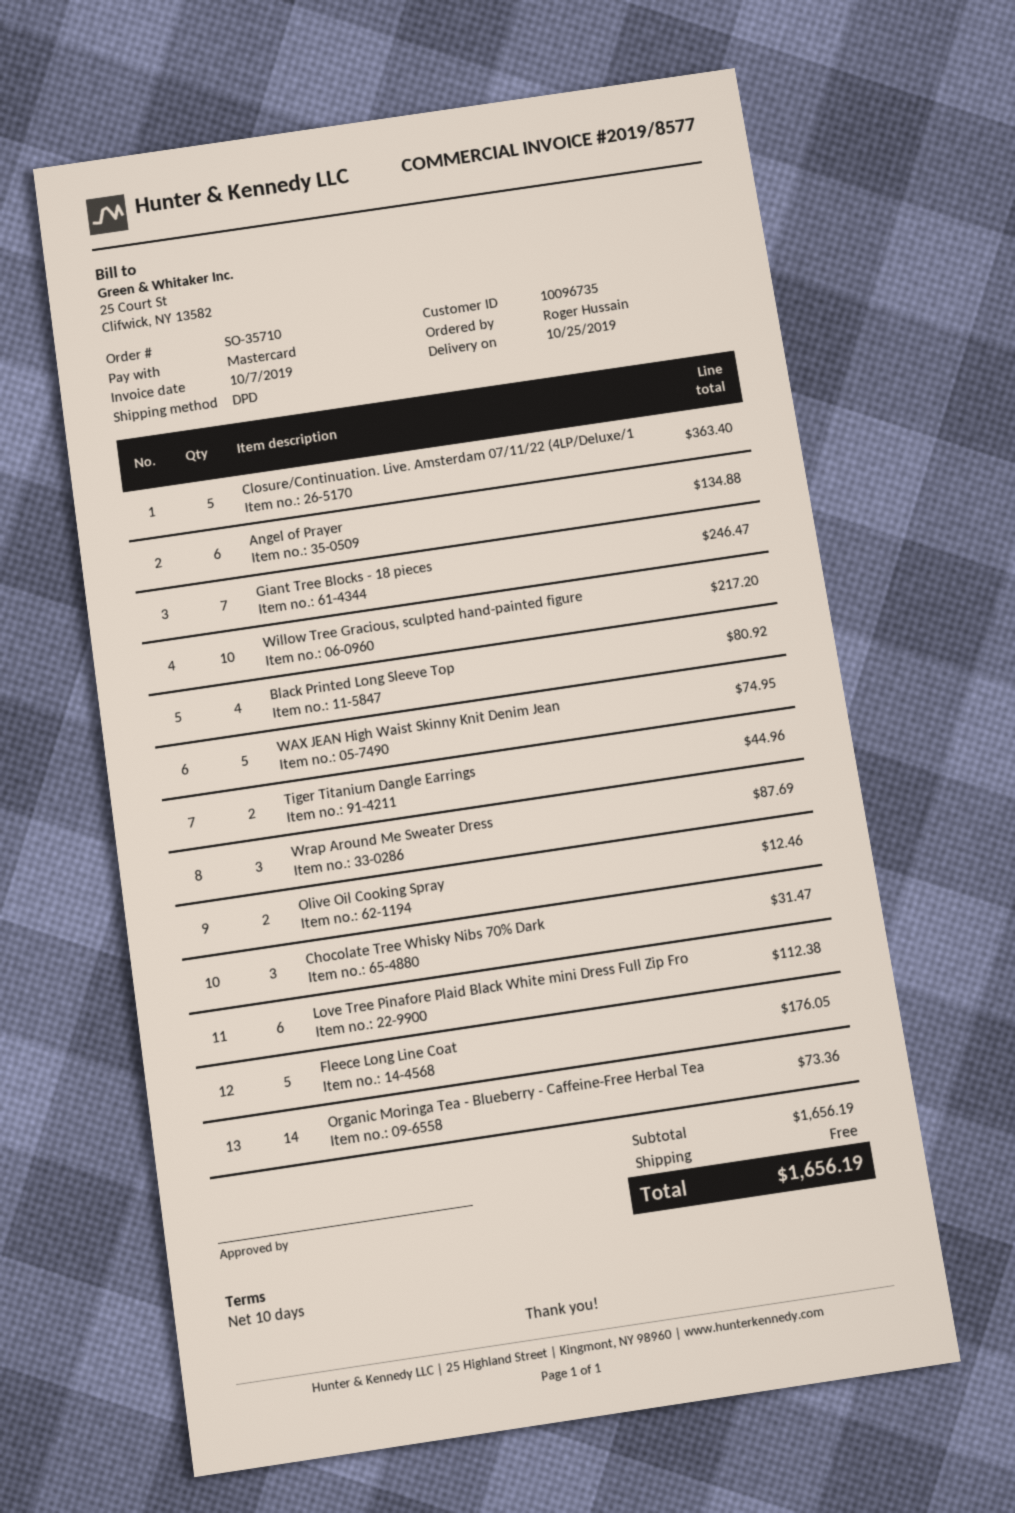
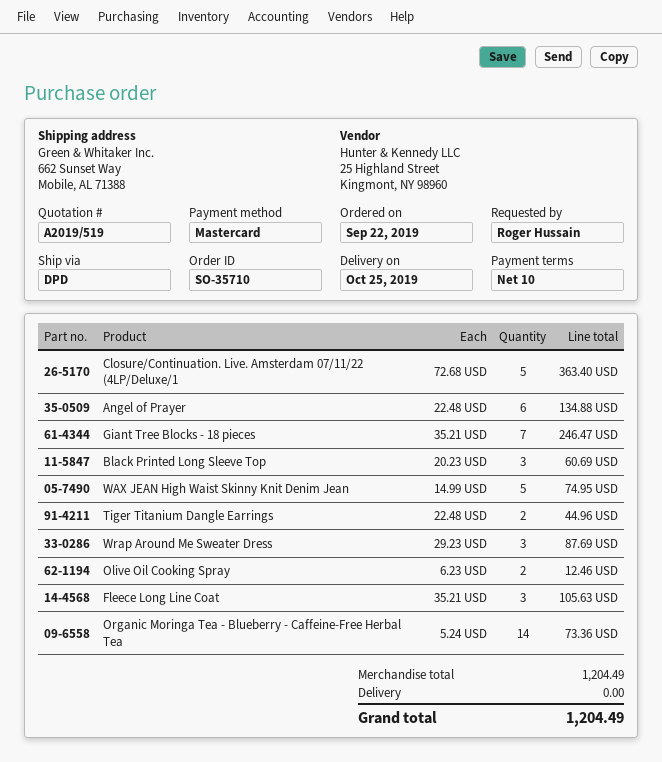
Willow Tree Gracious, sculpted hand-painted figure: 10 for 217.20 -> none
Black Printed Long Sleeve Top: 4 for 80.92 -> 3 for 60.69
Chocolate Tree Whisky Nibs 70% Dark: 3 for 31.47 -> none
Love Tree Pinafore Plaid Black White mini Dress Full Zip Fro: 6 for 112.38 -> none
Fleece Long Line Coat: 5 for 176.05 -> 3 for 105.63
subtotal: 1656.19 -> 1204.49
total: 1656.19 -> 1204.49

